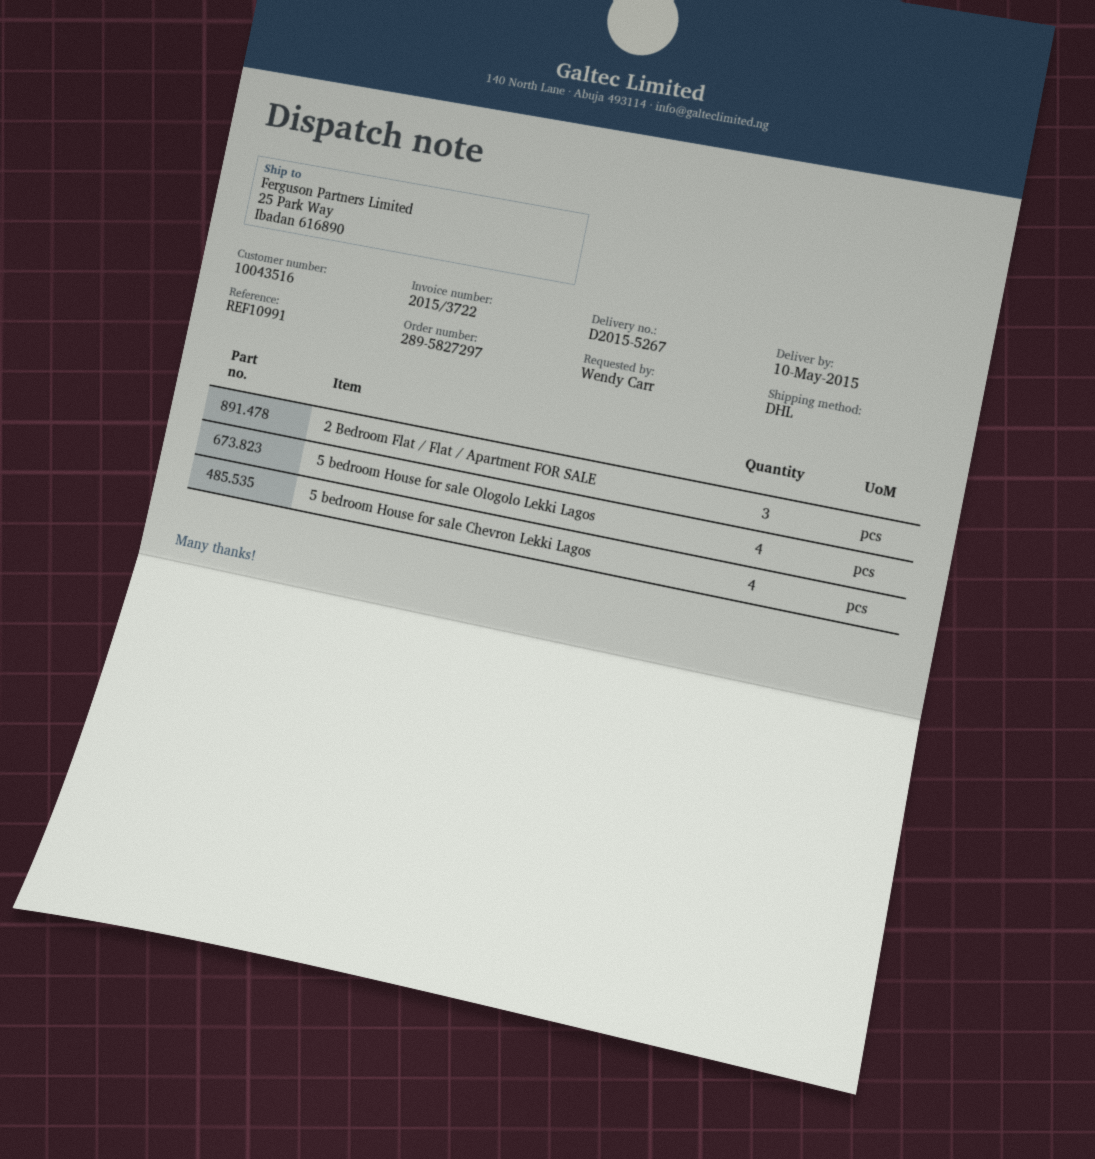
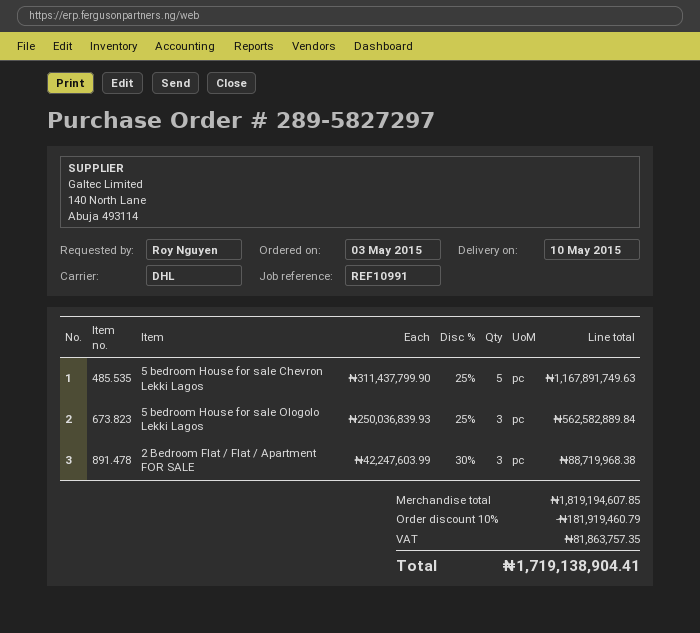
ordered by: Wendy Carr -> Roy Nguyen
5 bedroom House for sale Ologolo Lekki Lagos: 4 -> 3
5 bedroom House for sale Chevron Lekki Lagos: 4 -> 5

